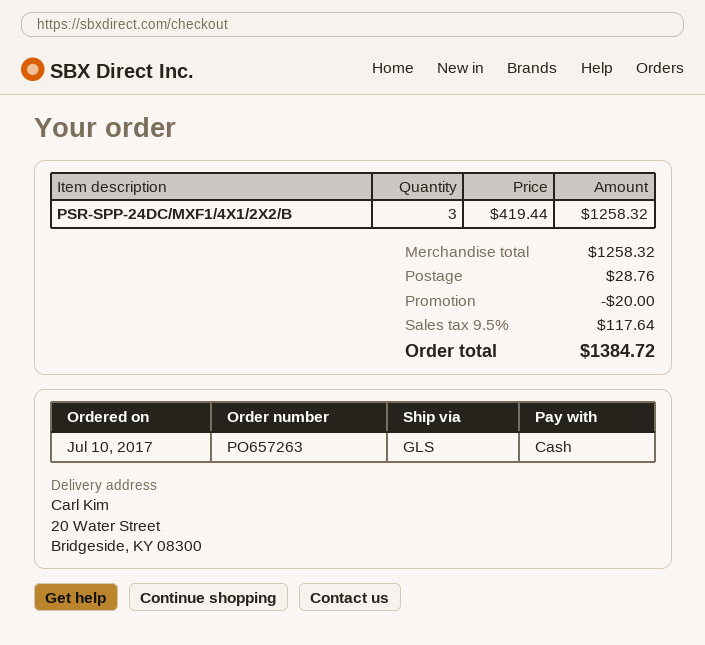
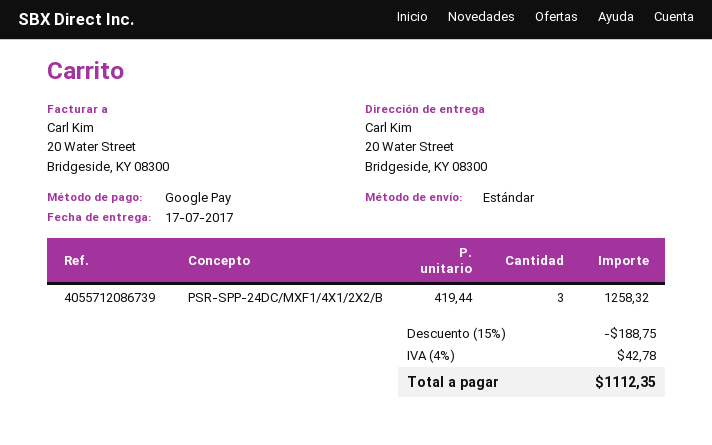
payment method: cash -> Google Pay
shipping method: GLS -> standard
discount: 20.00 -> 188.75
shipping: 28.76 -> none
tax: 9.5% = 117.64 -> 4% = 42.78
total: 1384.72 -> 1112.35

